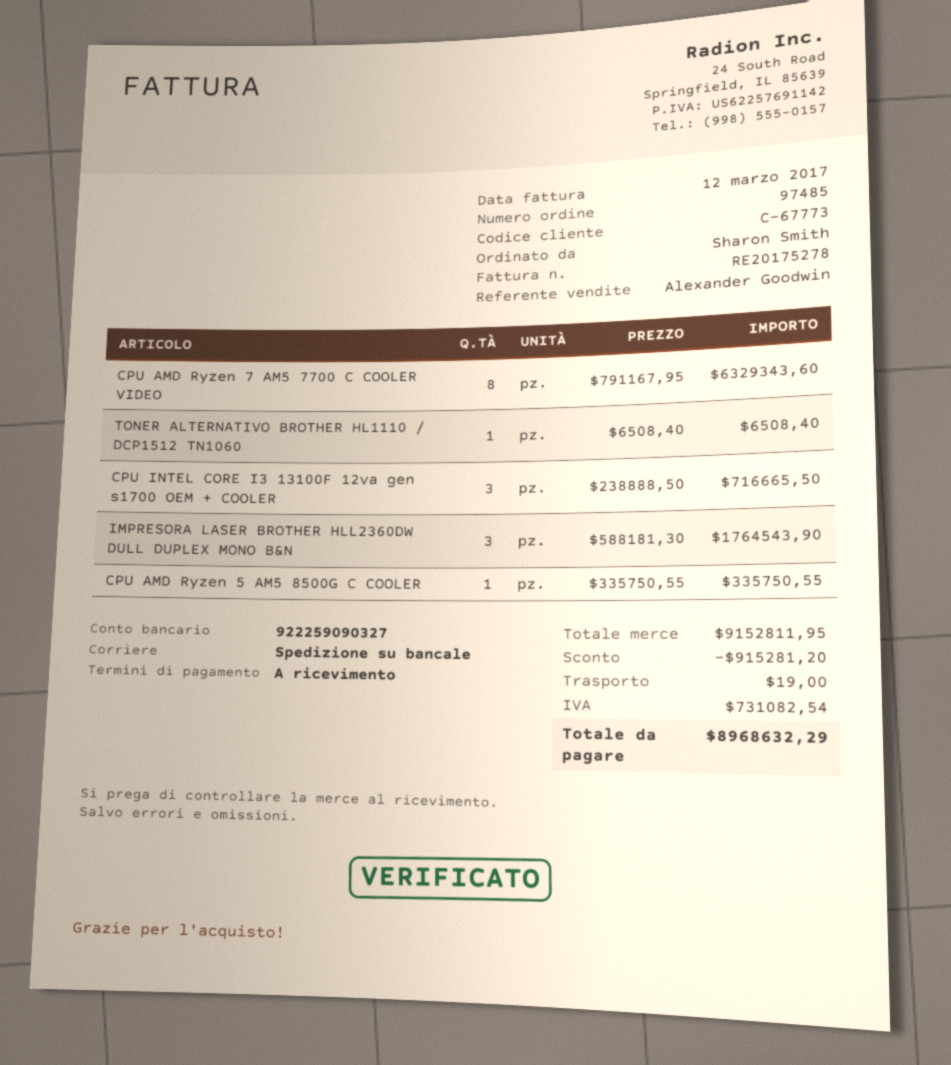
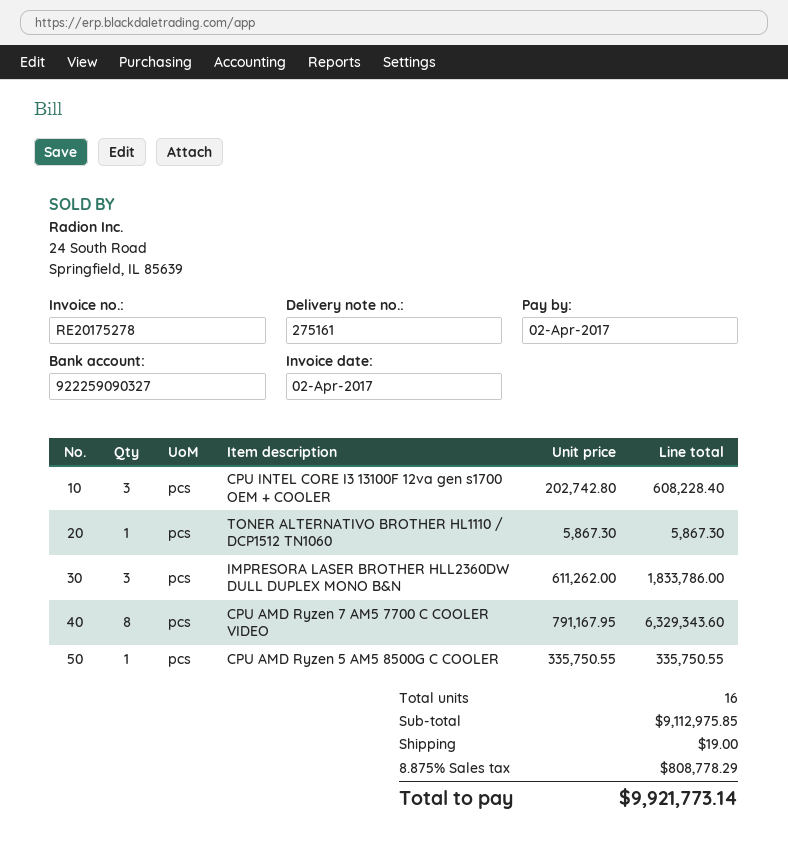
invoice date: 2017-03-12 -> 2017-04-02
TONER ALTERNATIVO BROTHER HL1110 / DCP1512 TN1060: 1 x 6508.40 = 6508.40 -> 1 x 5867.30 = 5867.30
CPU INTEL CORE I3 13100F 12va gen s1700 OEM + COOLER: 3 x 238888.50 = 716665.50 -> 3 x 202742.80 = 608228.40
IMPRESORA LASER BROTHER HLL2360DW DULL DUPLEX MONO B&N: 3 x 588181.30 = 1764543.90 -> 3 x 611262.00 = 1833786.00
subtotal: 9152811.95 -> 9112975.85
discount: 915281.20 -> none
tax: 731082.54 -> 808778.29
total: 8968632.29 -> 9921773.14

